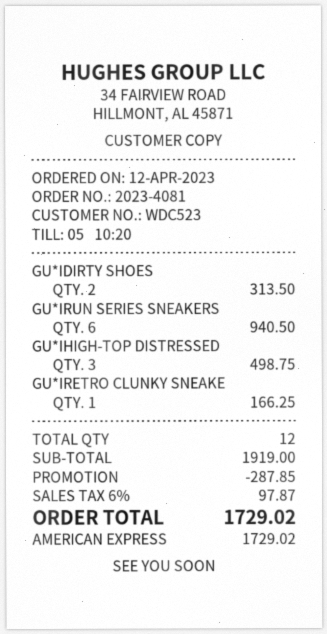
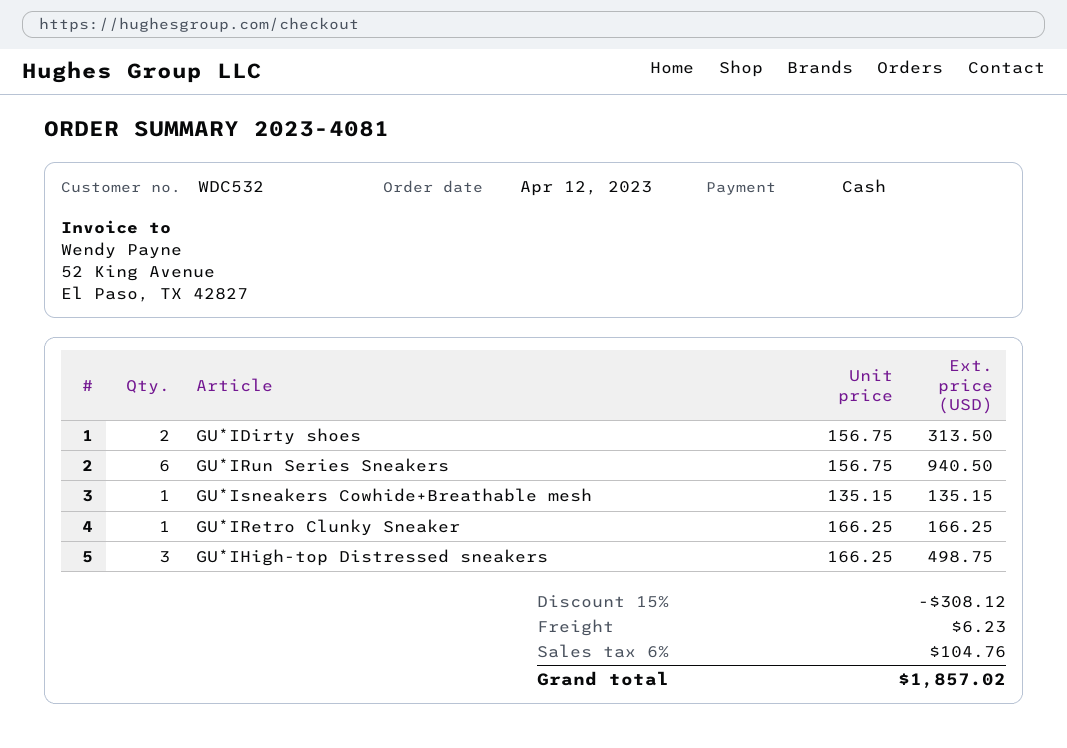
customer number: WDC523 -> WDC532
payment method: American Express -> cash
GU*Isneakers Cowhide+Breathable mesh: none -> 1 for 135.15
discount: 287.85 -> 308.12
shipping: none -> 6.23
tax: 6% = 97.87 -> 6% = 104.76
total: 1729.02 -> 1857.02

